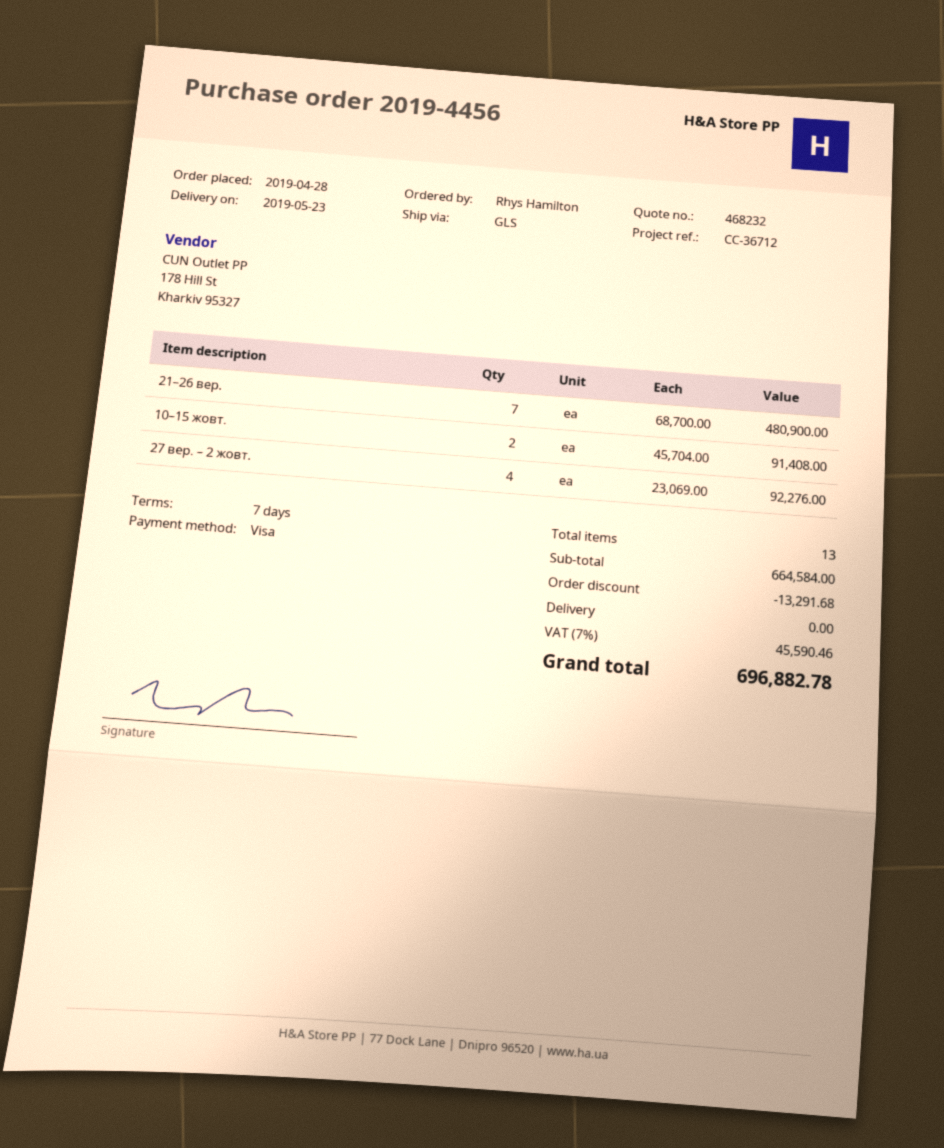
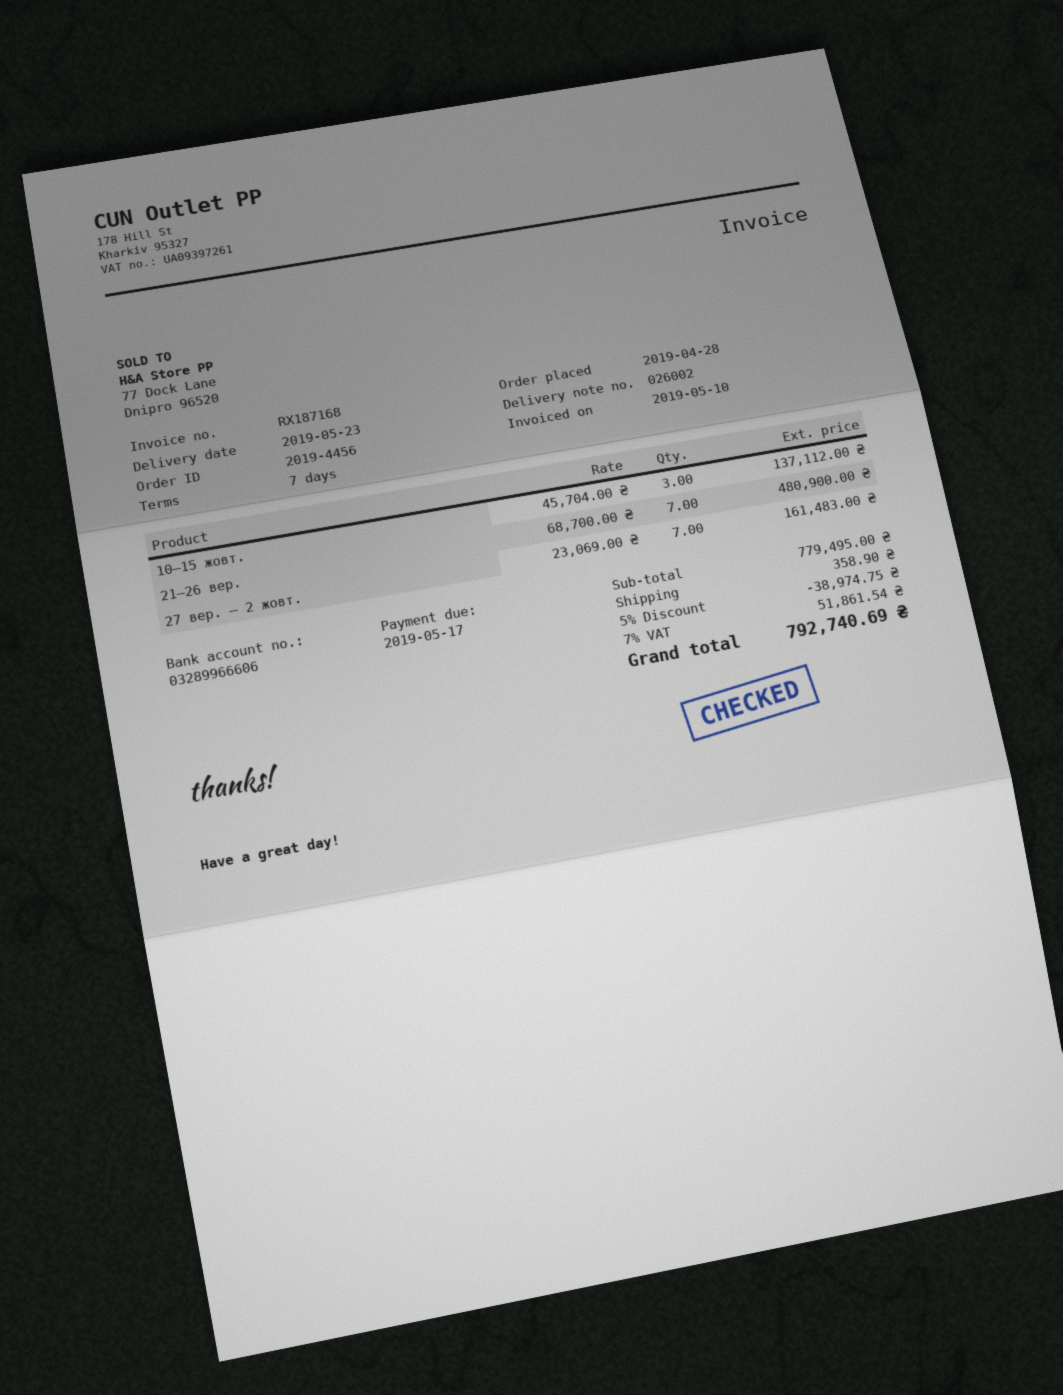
10–15 жовт.: 2 x 45704.00 = 91408.00 -> 3 x 45704.00 = 137112.00
27 вер. – 2 жовт.: 4 x 23069.00 = 92276.00 -> 7 x 23069.00 = 161483.00
subtotal: 664584.00 -> 779495.00
discount: 13291.68 -> 38974.75
shipping: 0.00 -> 358.90
tax: 7% = 45590.46 -> 7% = 51861.54
total: 696882.78 -> 792740.69

